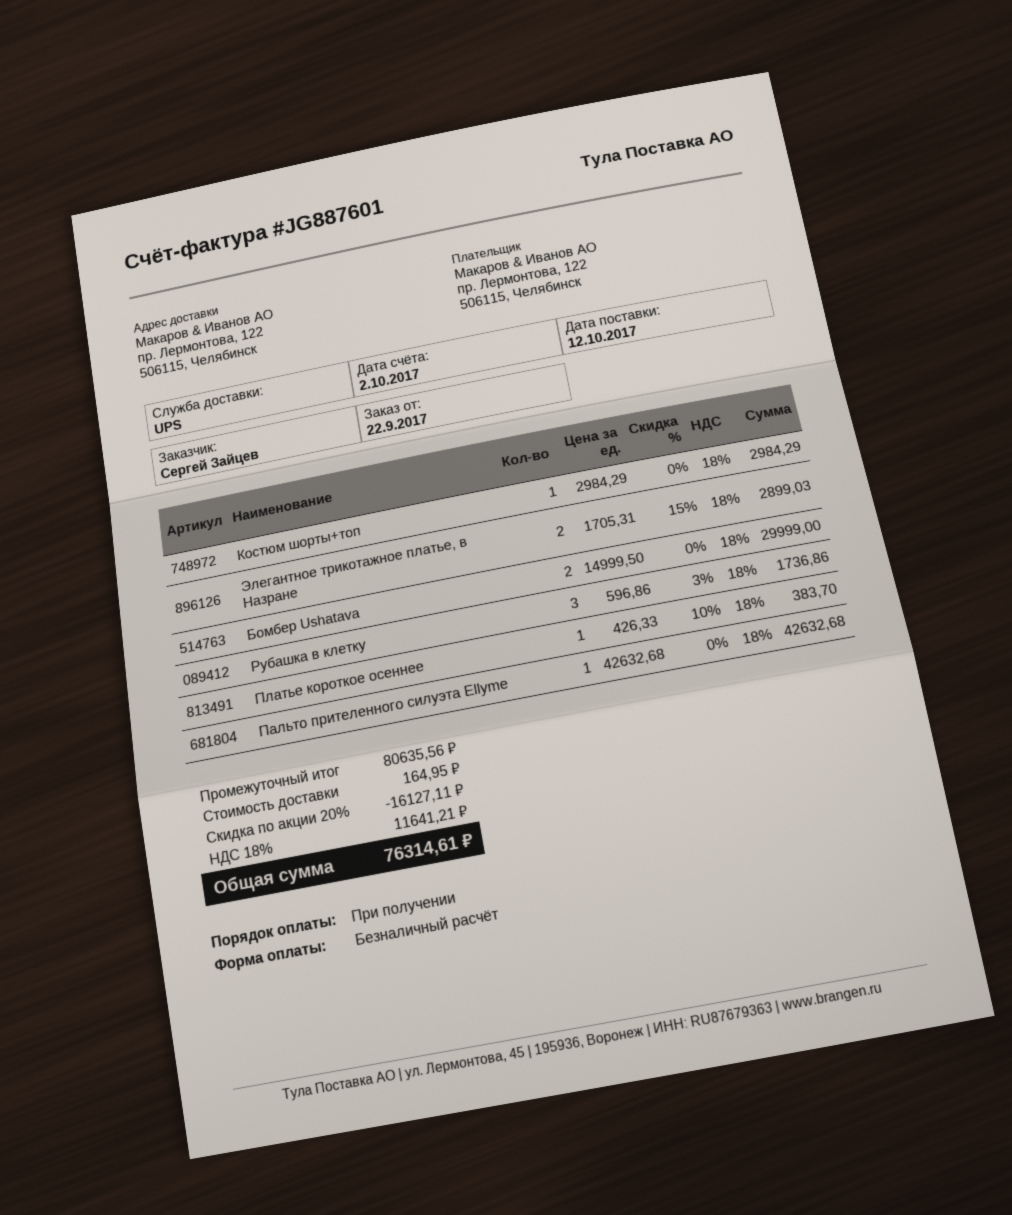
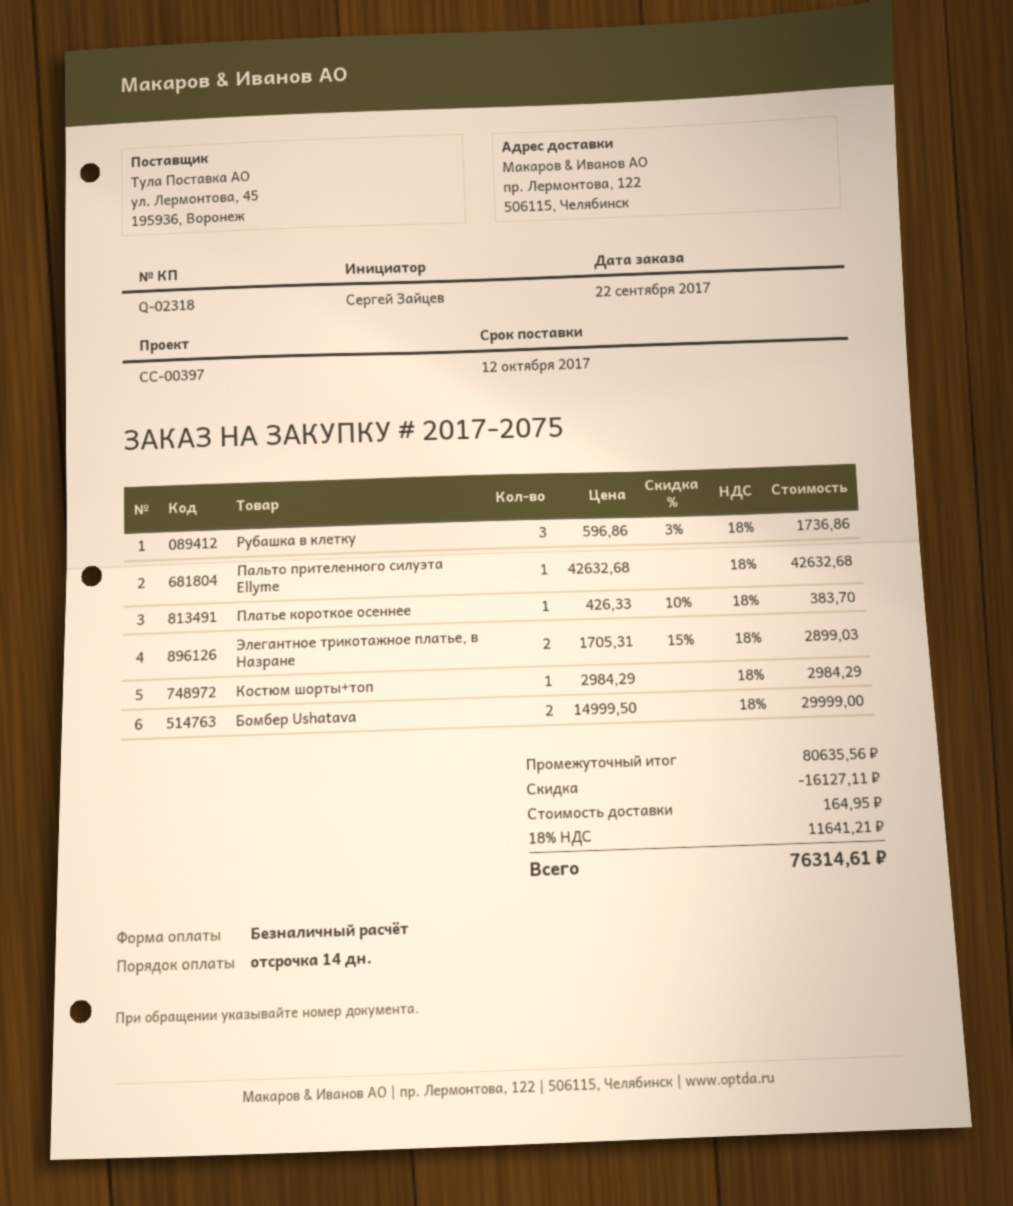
payment terms: on receipt -> 14 days

